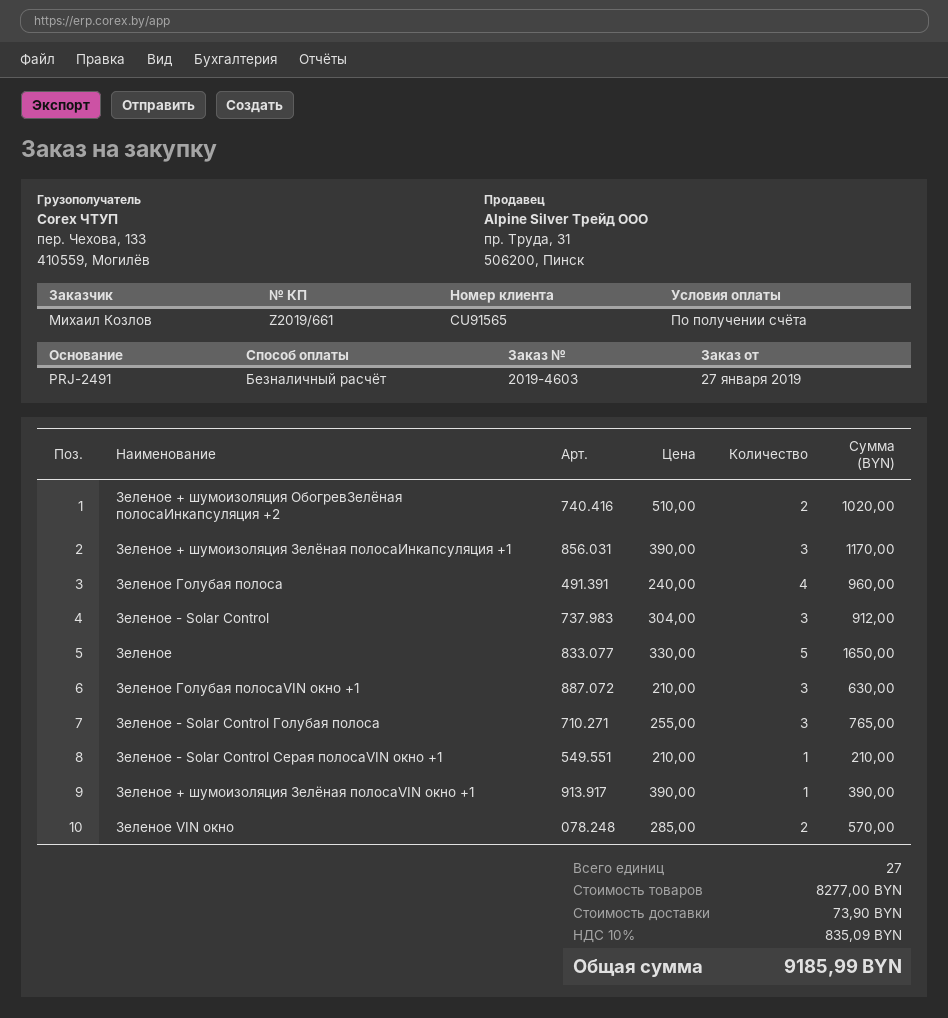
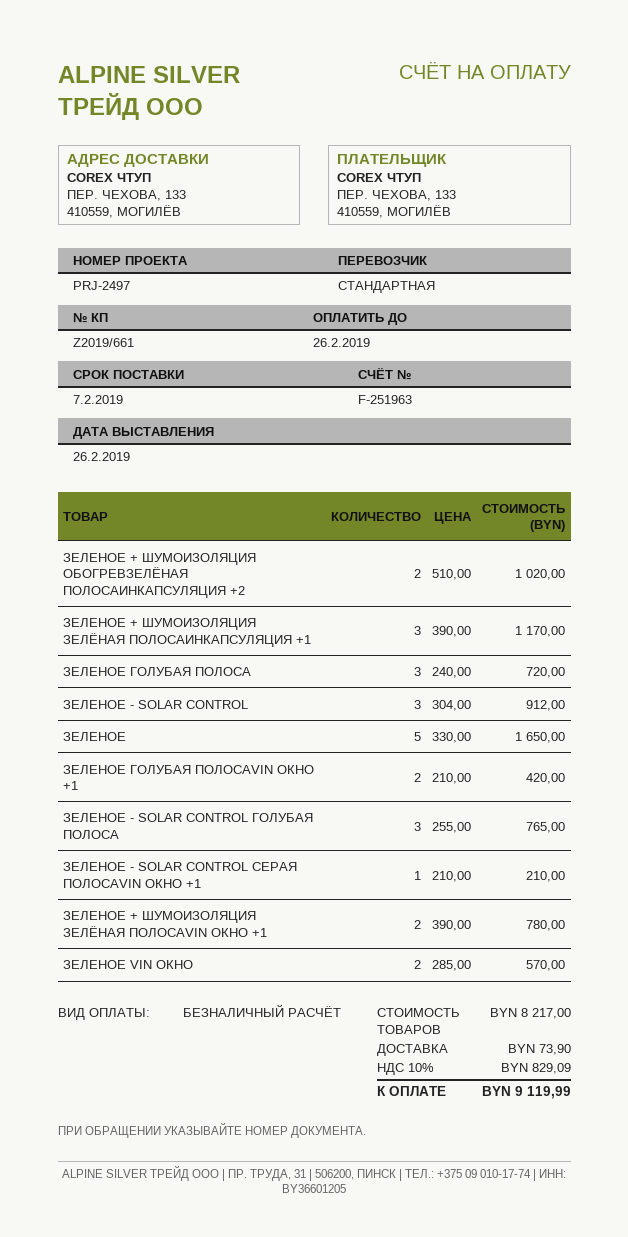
reference: PRJ-2491 -> PRJ-2497
Зеленое Голубая полоса: 4 x 240.00 = 960.00 -> 3 x 240.00 = 720.00
Зеленое Голубая полосаVIN окно +1: 3 x 210.00 = 630.00 -> 2 x 210.00 = 420.00
Зеленое + шумоизоляция Зелёная полосаVIN окно +1: 1 x 390.00 = 390.00 -> 2 x 390.00 = 780.00
subtotal: 8277.00 -> 8217.00
tax: 10% = 835.09 -> 10% = 829.09
total: 9185.99 -> 9119.99

